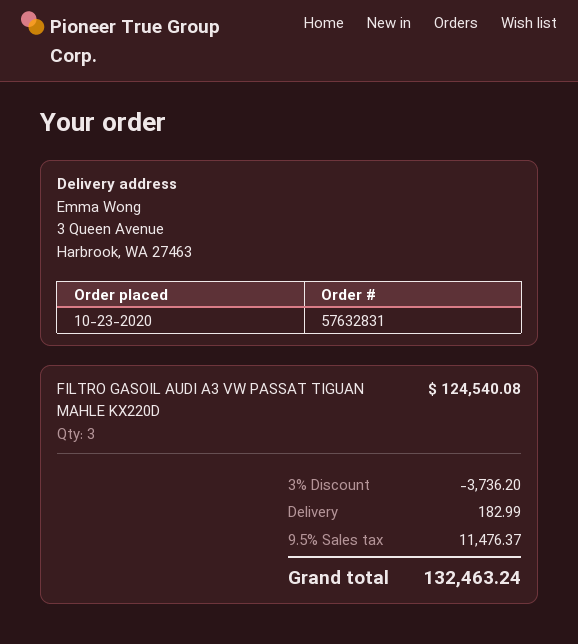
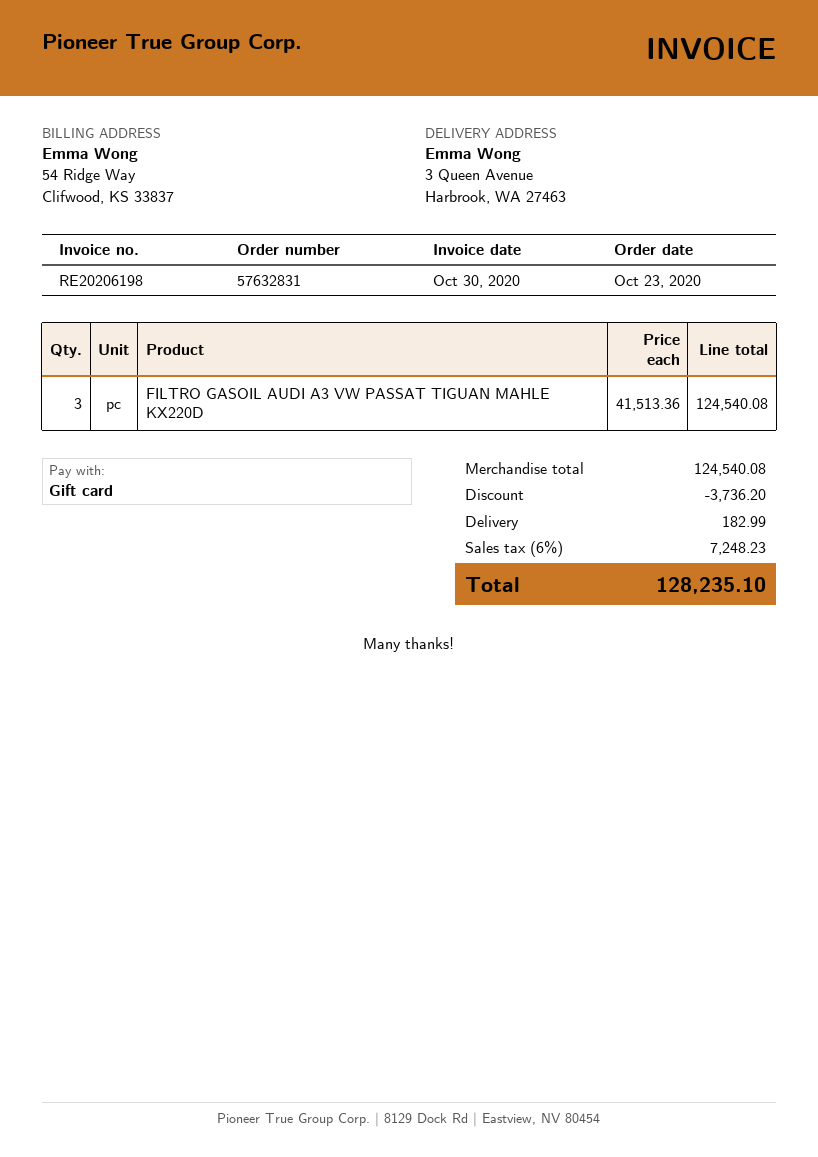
tax: 9.5% = 11476.37 -> 6% = 7248.23
total: 132463.24 -> 128235.10

